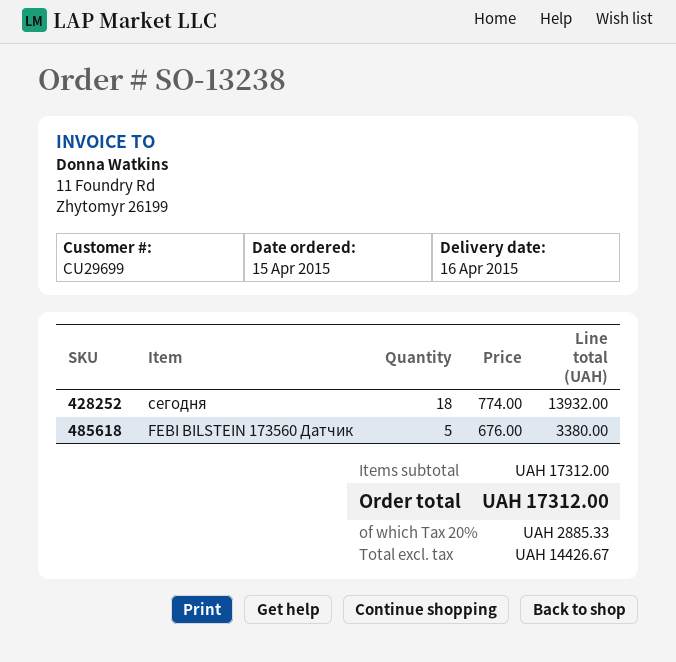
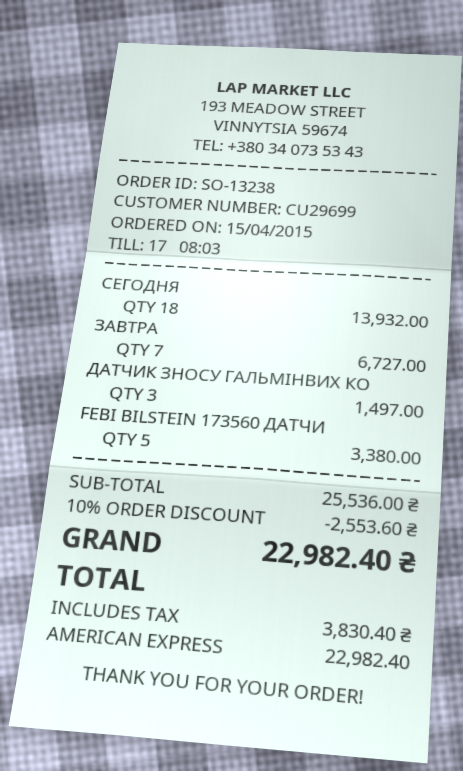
ЗАВТРА: none -> 7 for 6727.00
ДАТЧИК ЗНОСУ ГАЛЬМІНВИХ КО: none -> 3 for 1497.00
subtotal: 17312.00 -> 25536.00
discount: none -> 10% = 2553.60
tax: 2885.33 -> 3830.40
total: 17312.00 -> 22982.40

